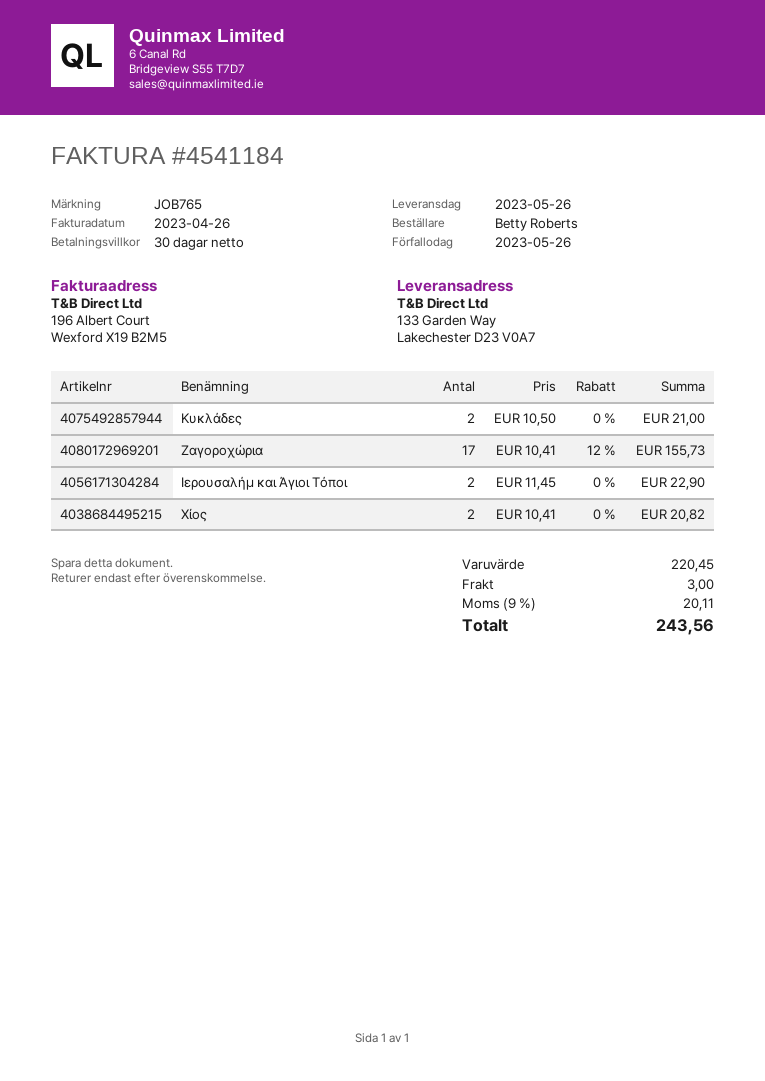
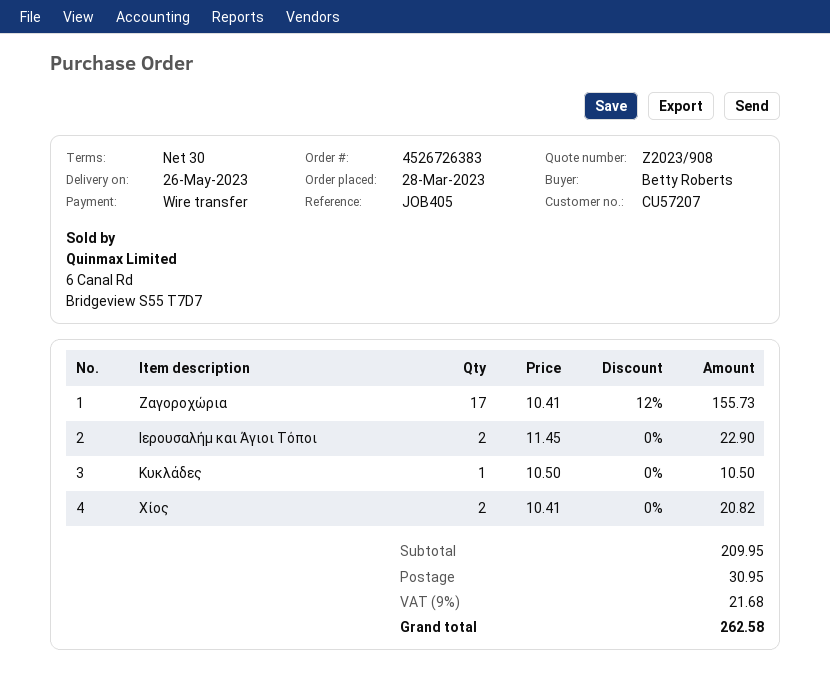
reference: JOB765 -> JOB405
Κυκλάδες: 2 x 10.50 = 21.00 -> 1 x 10.50 = 10.50
subtotal: 220.45 -> 209.95
shipping: 3.00 -> 30.95
tax: 9% = 20.11 -> 9% = 21.68
total: 243.56 -> 262.58

